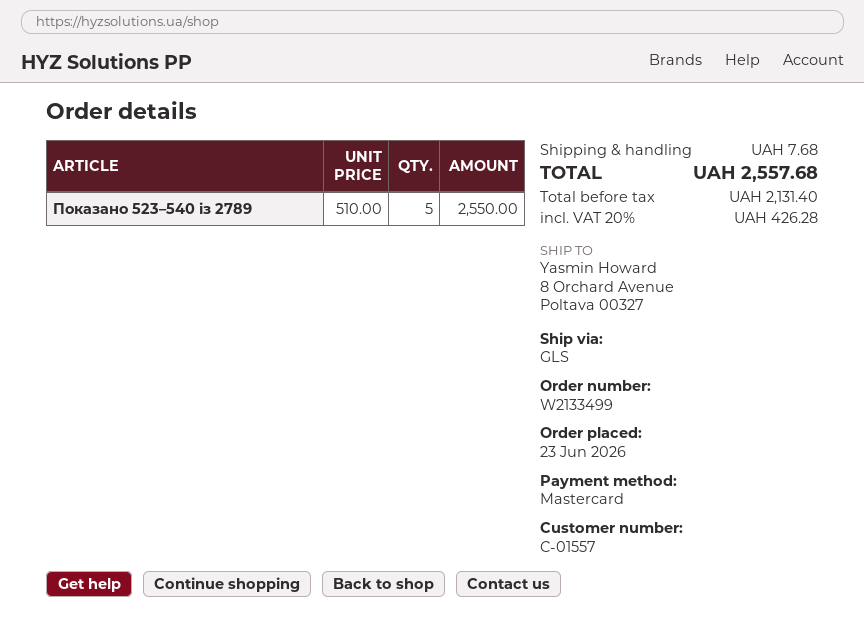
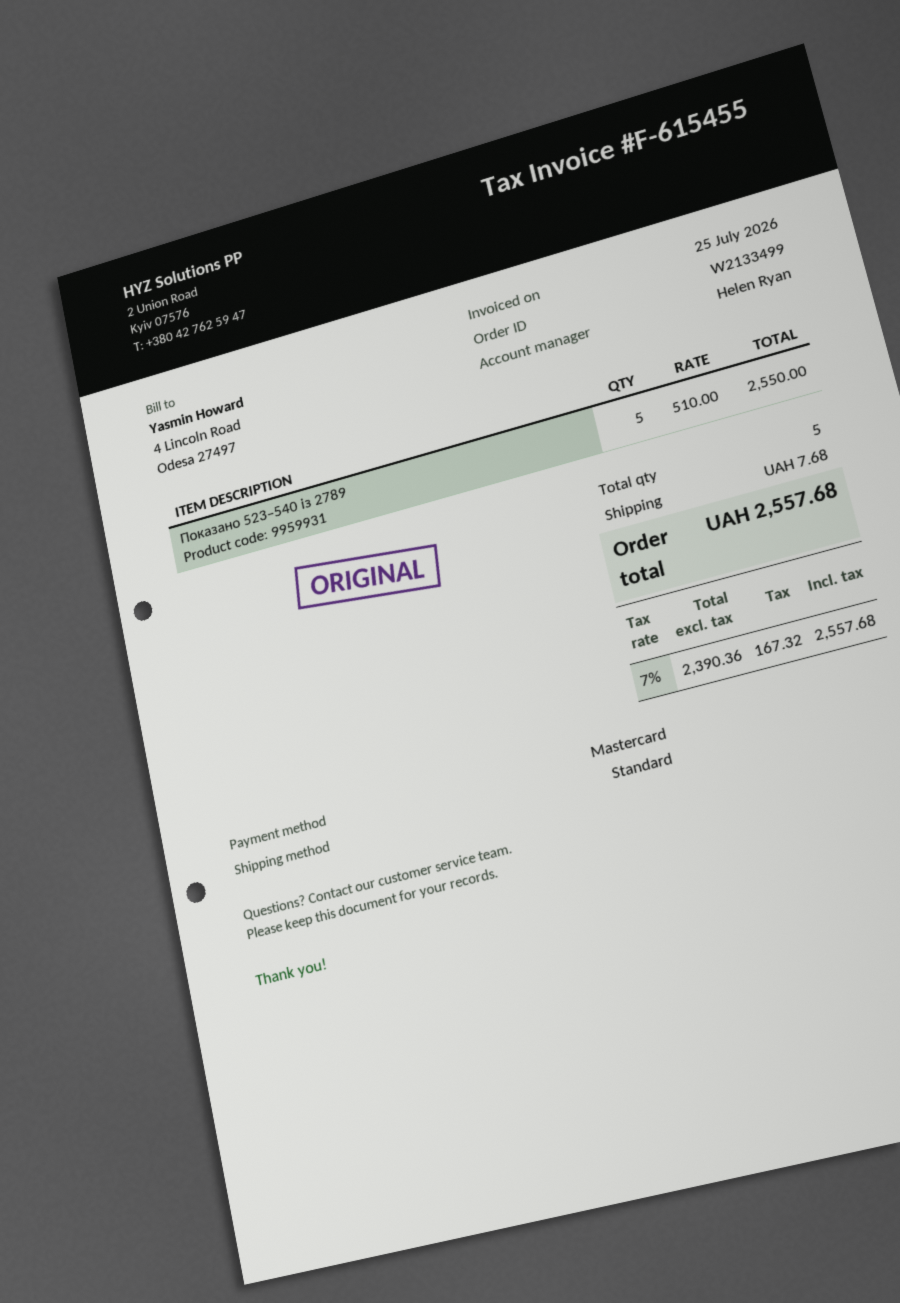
shipping method: GLS -> standard
net: 2131.40 -> 2390.36
tax: 20% = 426.28 -> 7% = 167.32

